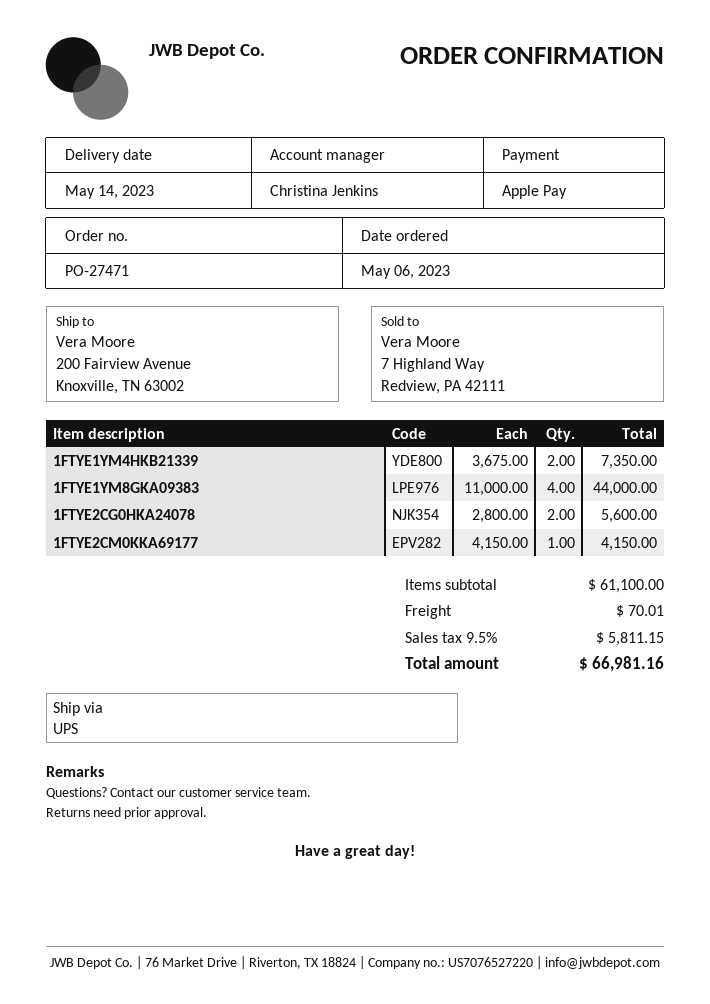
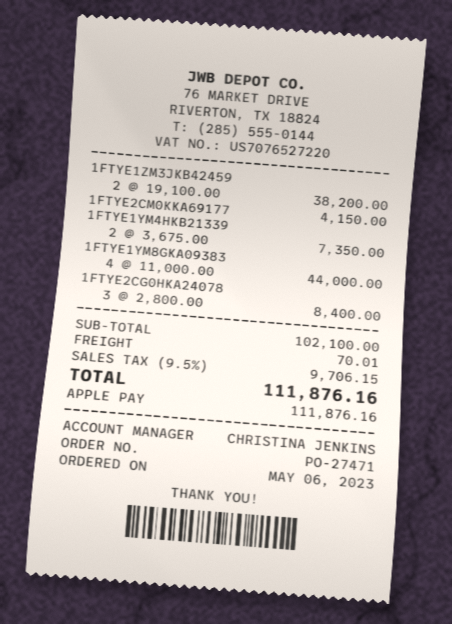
1FTYE2CG0HKA24078: 2 x 2800.00 = 5600.00 -> 3 x 2800.00 = 8400.00
1FTYE1ZM3JKB42459: none -> 2 x 19100.00 = 38200.00
subtotal: 61100.00 -> 102100.00
tax: 9.5% = 5811.15 -> 9.5% = 9706.15
total: 66981.16 -> 111876.16

